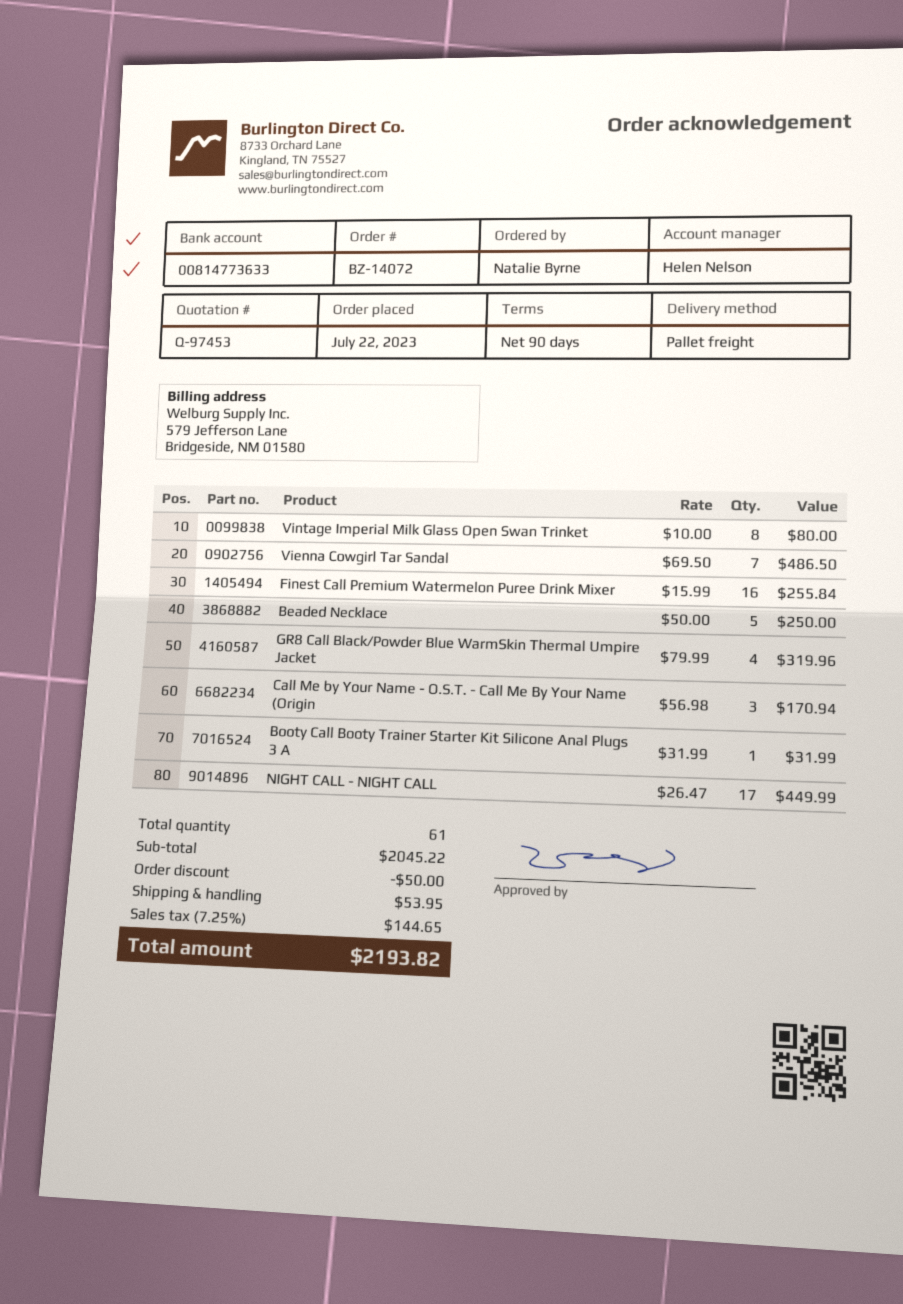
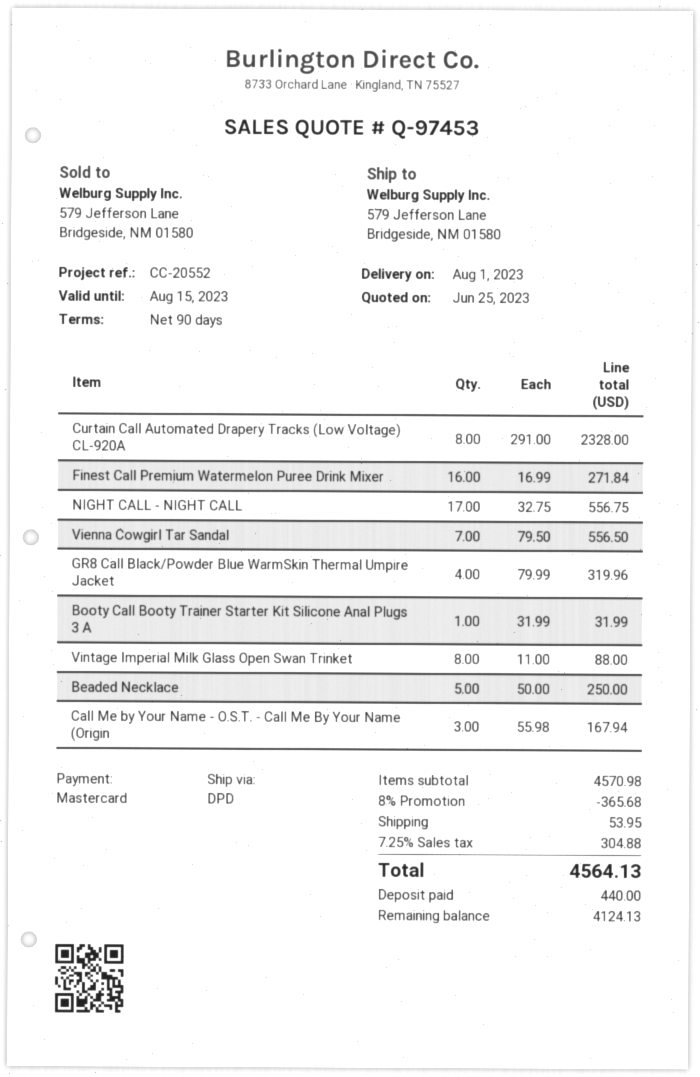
shipping method: pallet freight -> DPD
Vintage Imperial Milk Glass Open Swan Trinket: 8 x 10.00 = 80.00 -> 8 x 11.00 = 88.00
Vienna Cowgirl Tar Sandal: 7 x 69.50 = 486.50 -> 7 x 79.50 = 556.50
Finest Call Premium Watermelon Puree Drink Mixer: 16 x 15.99 = 255.84 -> 16 x 16.99 = 271.84
Call Me by Your Name - O.S.T. - Call Me By Your Name (Origin: 3 x 56.98 = 170.94 -> 3 x 55.98 = 167.94
NIGHT CALL - NIGHT CALL: 17 x 26.47 = 449.99 -> 17 x 32.75 = 556.75
Curtain Call Automated Drapery Tracks (Low Voltage) CL-920A: none -> 8 x 291.00 = 2328.00
subtotal: 2045.22 -> 4570.98
discount: 50.00 -> 365.68
tax: 7.25% = 144.65 -> 7.25% = 304.88
total: 2193.82 -> 4564.13

